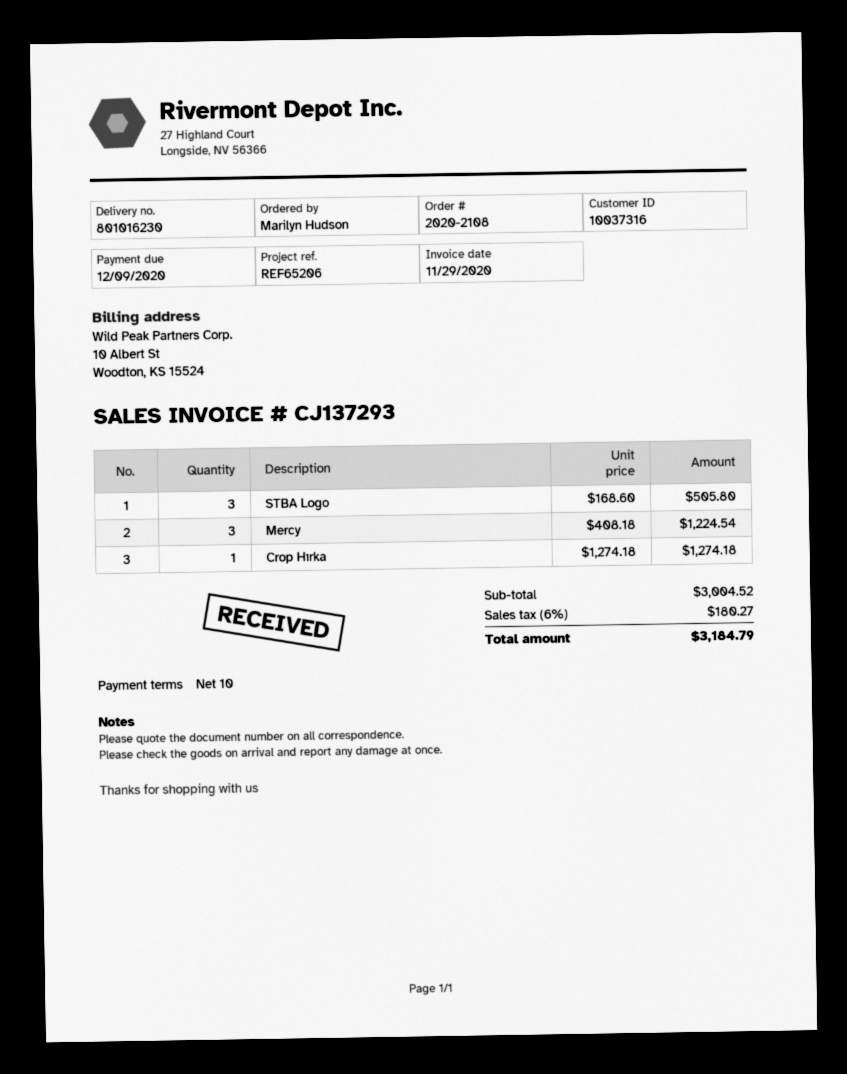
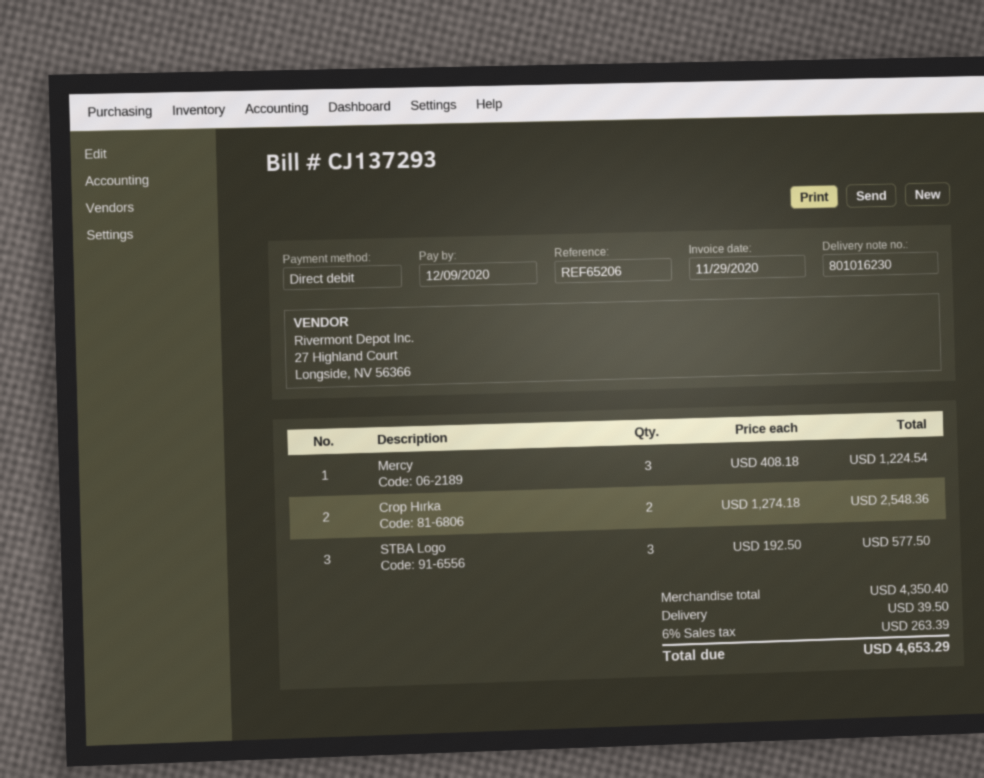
STBA Logo: 3 x 168.60 = 505.80 -> 3 x 192.50 = 577.50
Crop Hırka: 1 x 1274.18 = 1274.18 -> 2 x 1274.18 = 2548.36
subtotal: 3004.52 -> 4350.40
shipping: none -> 39.50
tax: 6% = 180.27 -> 6% = 263.39
total: 3184.79 -> 4653.29

